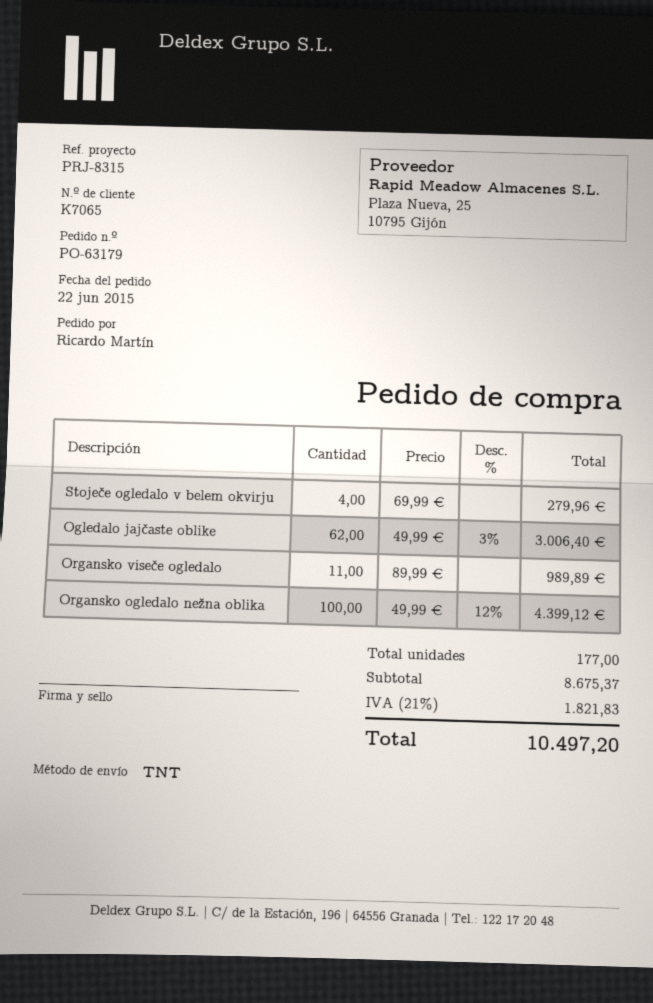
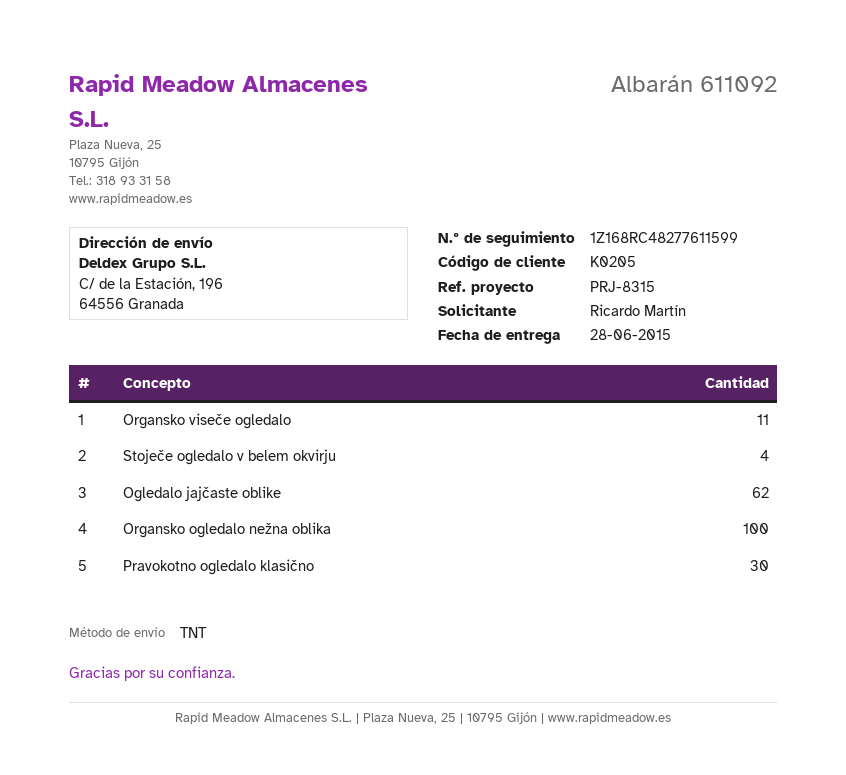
customer number: K7065 -> K0205
Pravokotno ogledalo klasično: none -> 30

